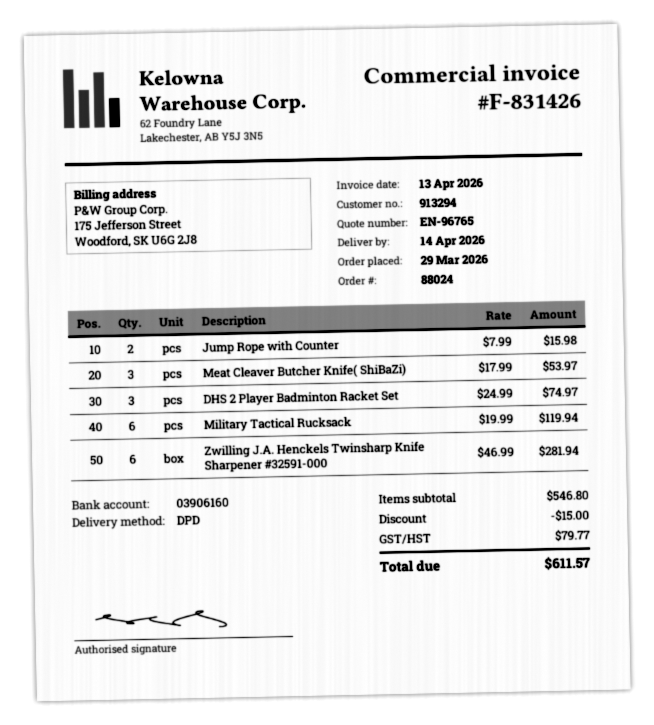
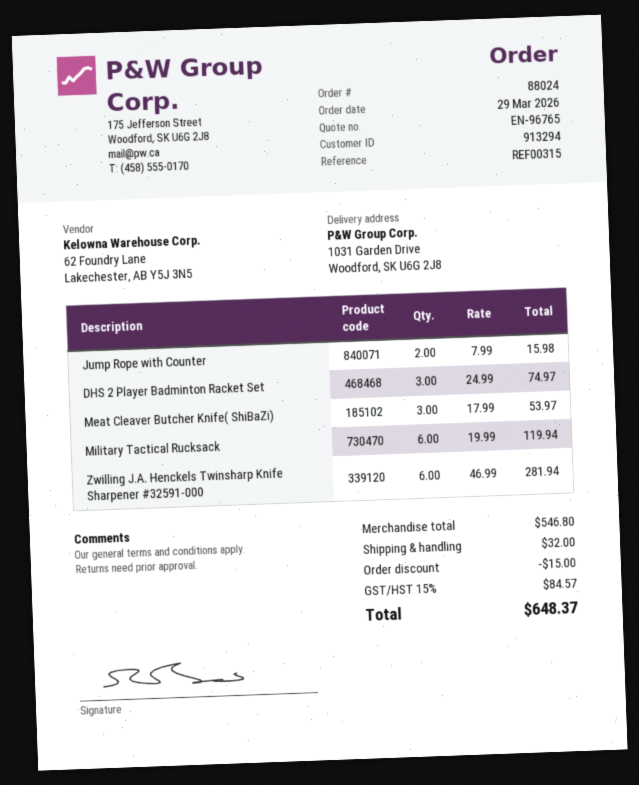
shipping: none -> 32.00
tax: 79.77 -> 84.57
total: 611.57 -> 648.37

